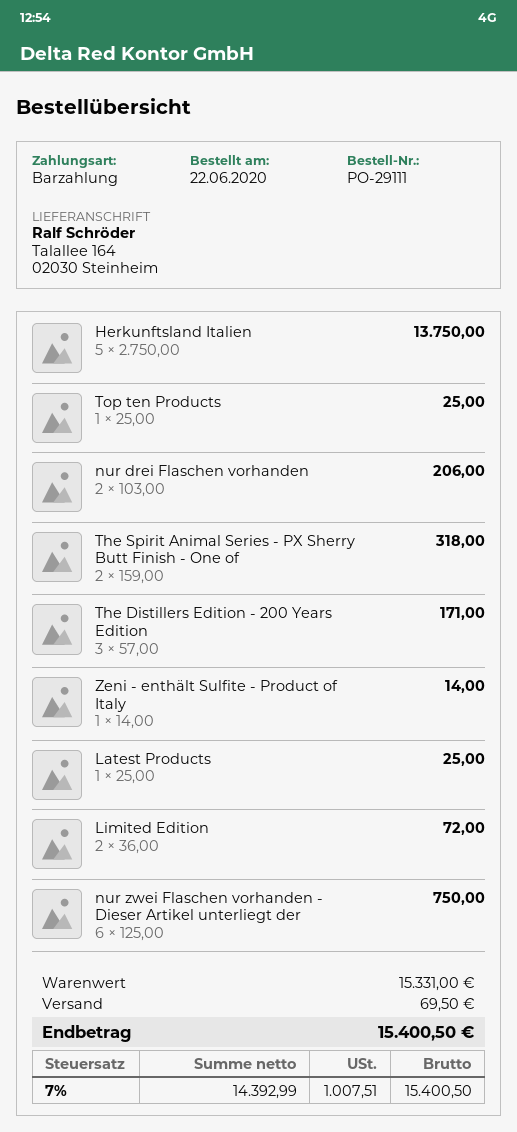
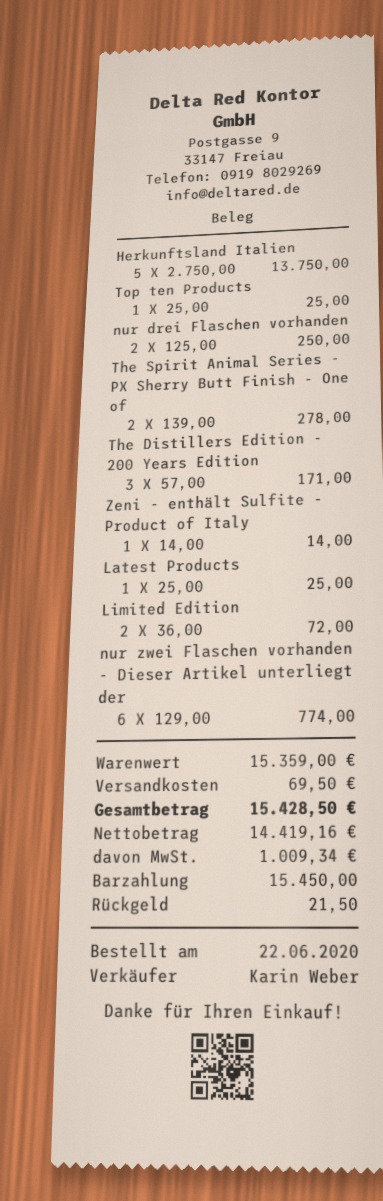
nur drei Flaschen vorhanden: 2 x 103.00 = 206.00 -> 2 x 125.00 = 250.00
The Spirit Animal Series - PX Sherry Butt Finish - One of: 2 x 159.00 = 318.00 -> 2 x 139.00 = 278.00
nur zwei Flaschen vorhanden - Dieser Artikel unterliegt der: 6 x 125.00 = 750.00 -> 6 x 129.00 = 774.00
subtotal: 15331.00 -> 15359.00
net: 14392.99 -> 14419.16
tax: 1007.51 -> 1009.34
total: 15400.50 -> 15428.50

